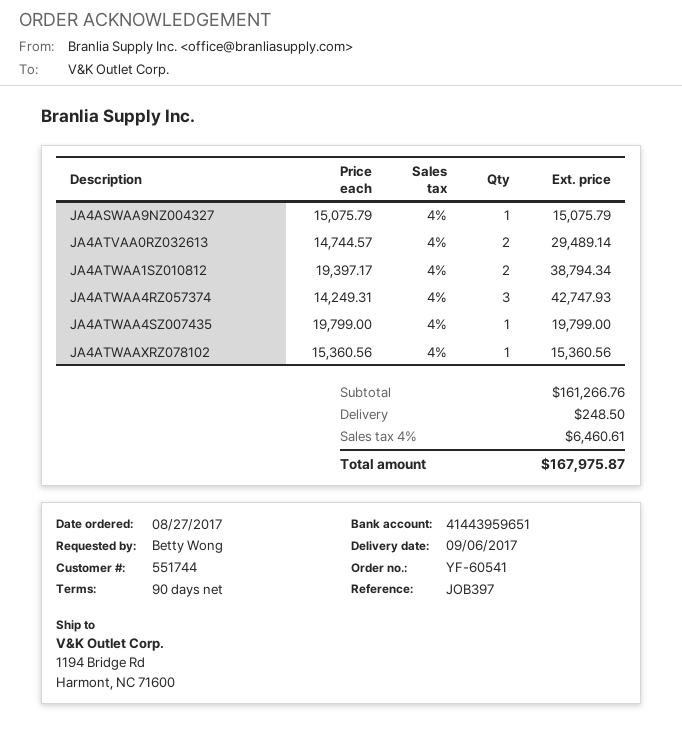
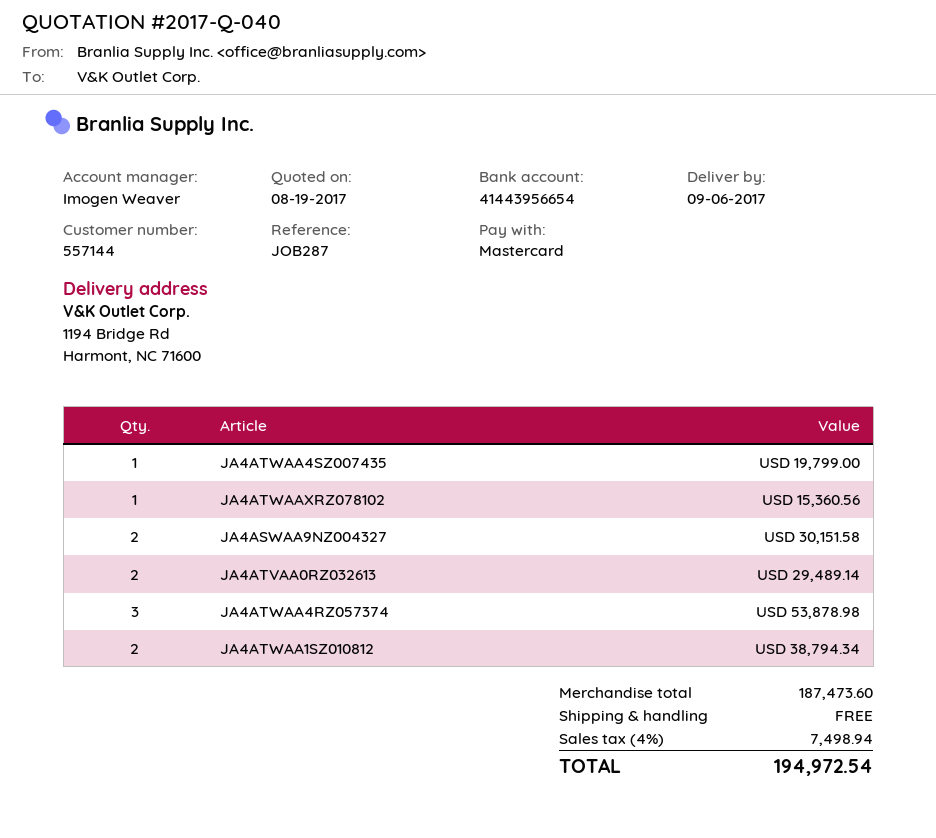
customer number: 551744 -> 557144
reference: JOB397 -> JOB287
bank account: 41443959651 -> 41443956654
JA4ASWAA9NZ004327: 1 for 15075.79 -> 2 for 30151.58
JA4ATWAA4RZ057374: 3 for 42747.93 -> 3 for 53878.98
subtotal: 161266.76 -> 187473.60
shipping: 248.50 -> 0.00
tax: 4% = 6460.61 -> 4% = 7498.94
total: 167975.87 -> 194972.54

